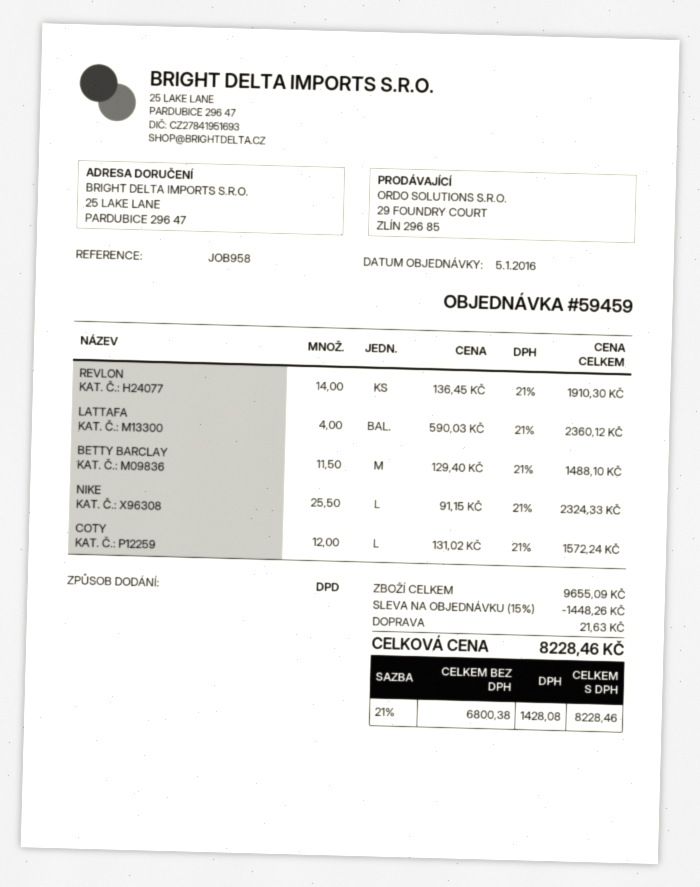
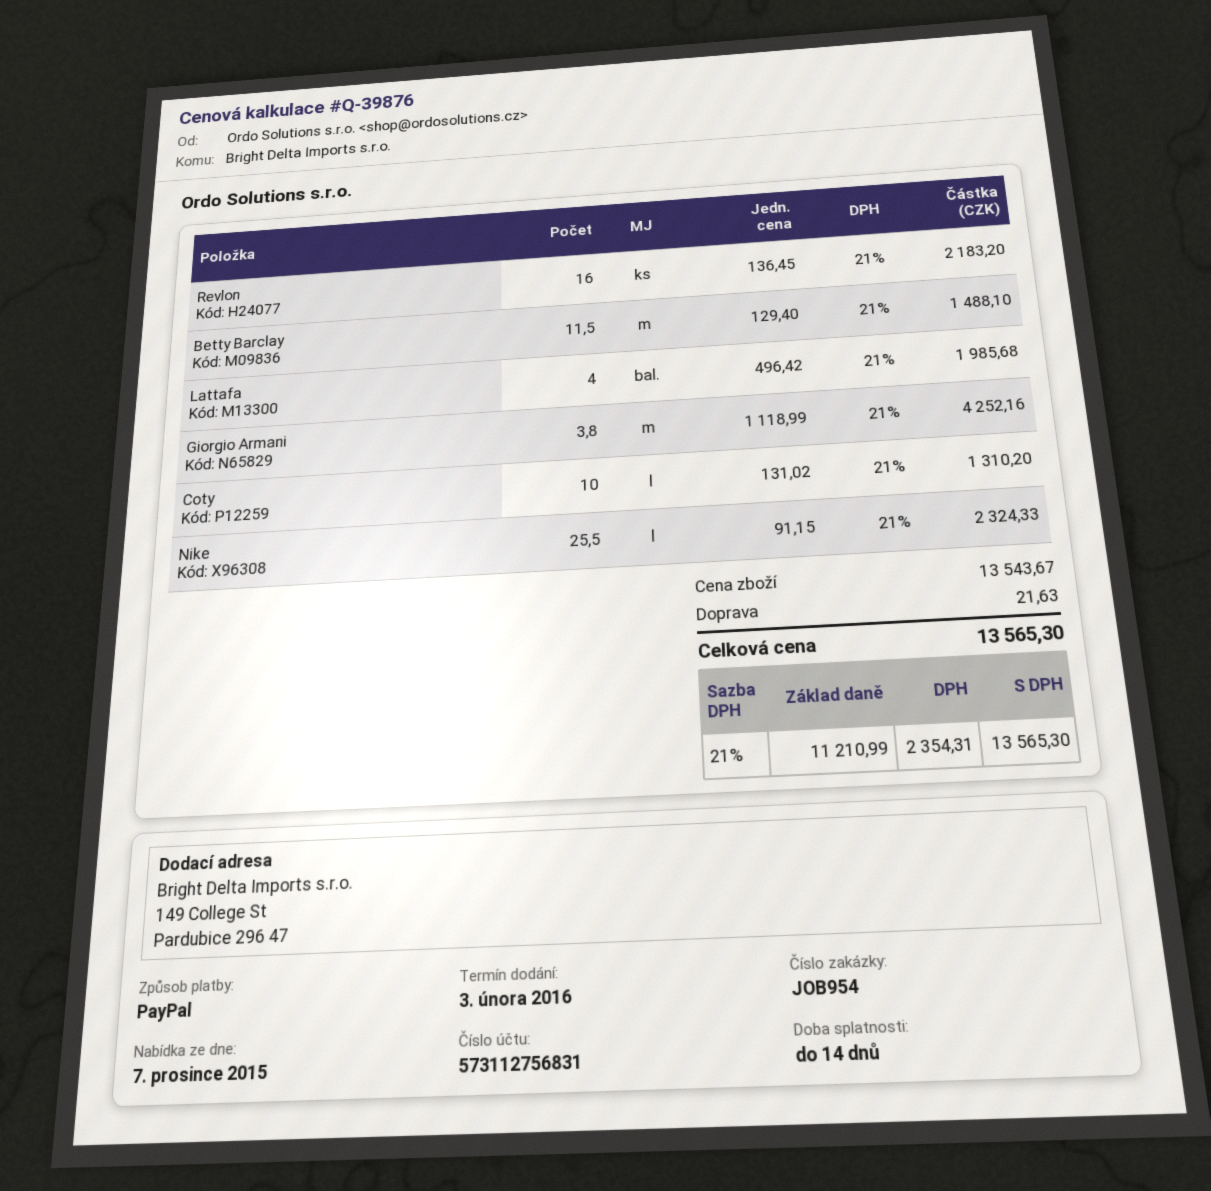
reference: JOB958 -> JOB954
ship to: 25 LAKE LANE, PARDUBICE 296 47 -> 149 College St, Pardubice 296 47
REVLON: 14 x 136.45 = 1910.30 -> 16 x 136.45 = 2183.20
LATTAFA: 4 x 590.03 = 2360.12 -> 4 x 496.42 = 1985.68
COTY: 12 x 131.02 = 1572.24 -> 10 x 131.02 = 1310.20
Giorgio Armani: none -> 3.8 x 1118.99 = 4252.16
subtotal: 9655.09 -> 13543.67
discount: 15% = 1448.26 -> none
net: 6800.38 -> 11210.99
tax: 21% = 1428.08 -> 21% = 2354.31
total: 8228.46 -> 13565.30

